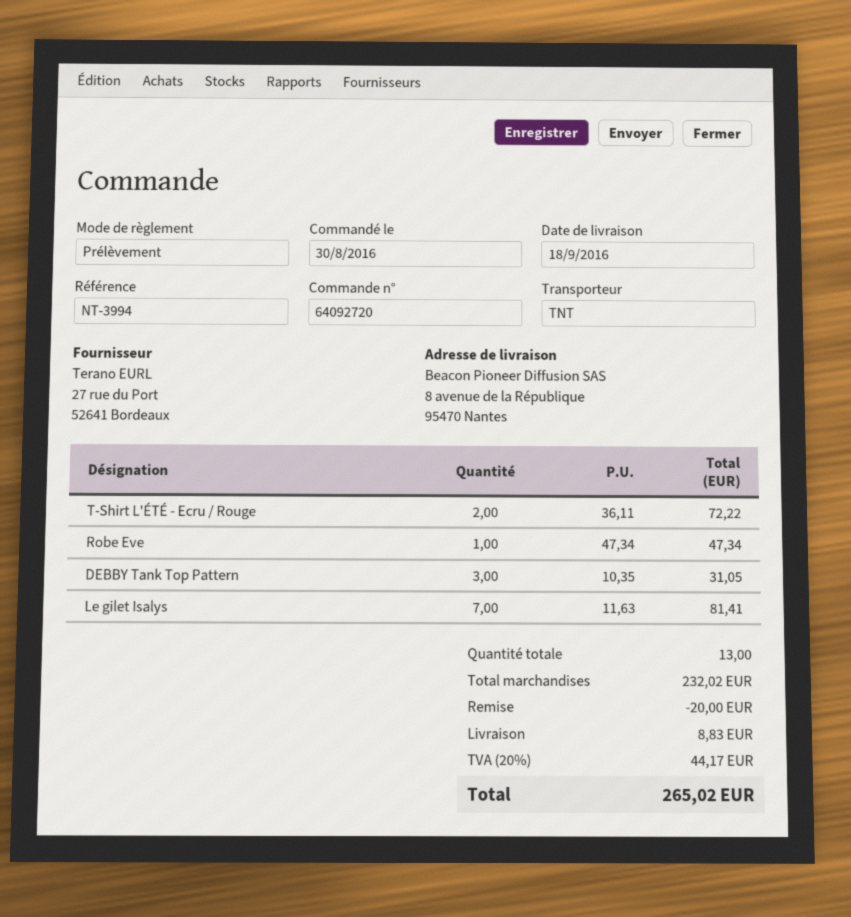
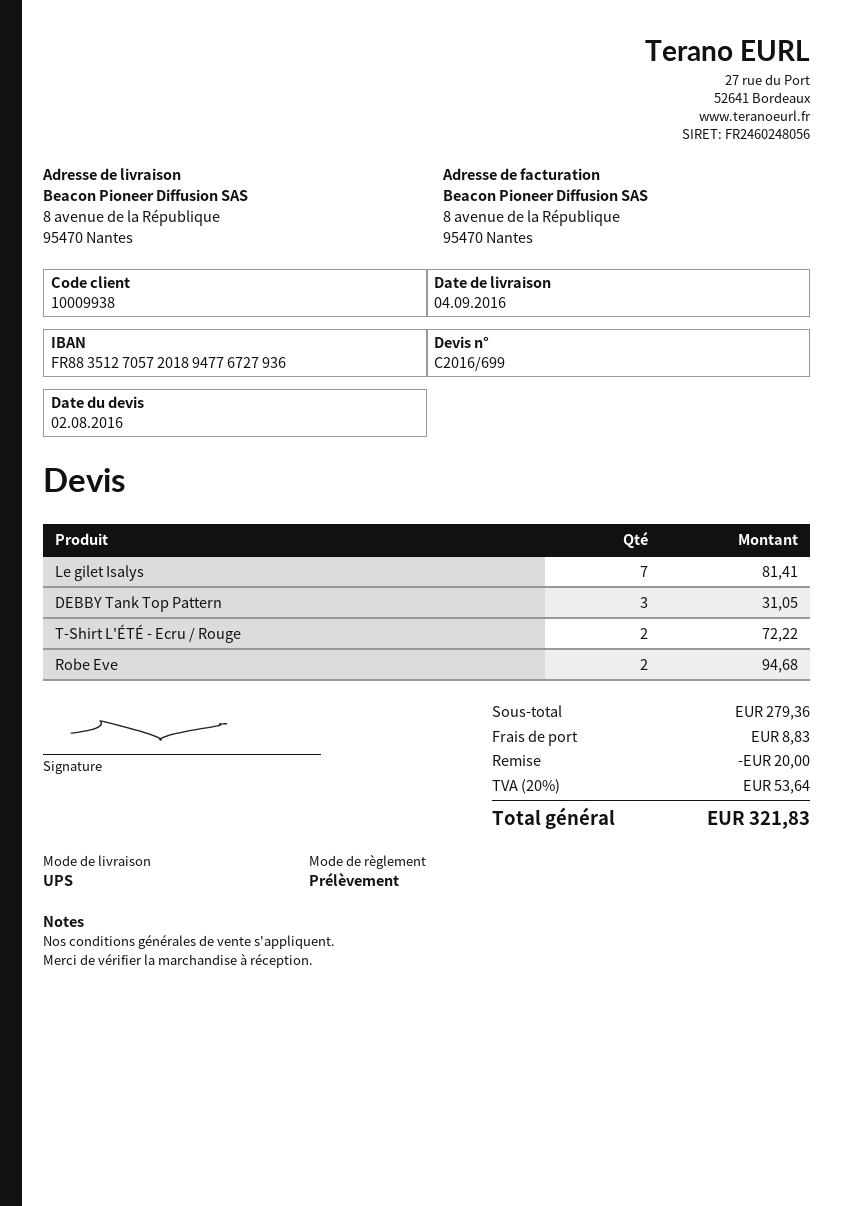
delivery date: 2016-09-18 -> 2016-09-04
shipping method: TNT -> UPS
Robe Eve: 1 for 47.34 -> 2 for 94.68
subtotal: 232.02 -> 279.36
tax: 20% = 44.17 -> 20% = 53.64
total: 265.02 -> 321.83

